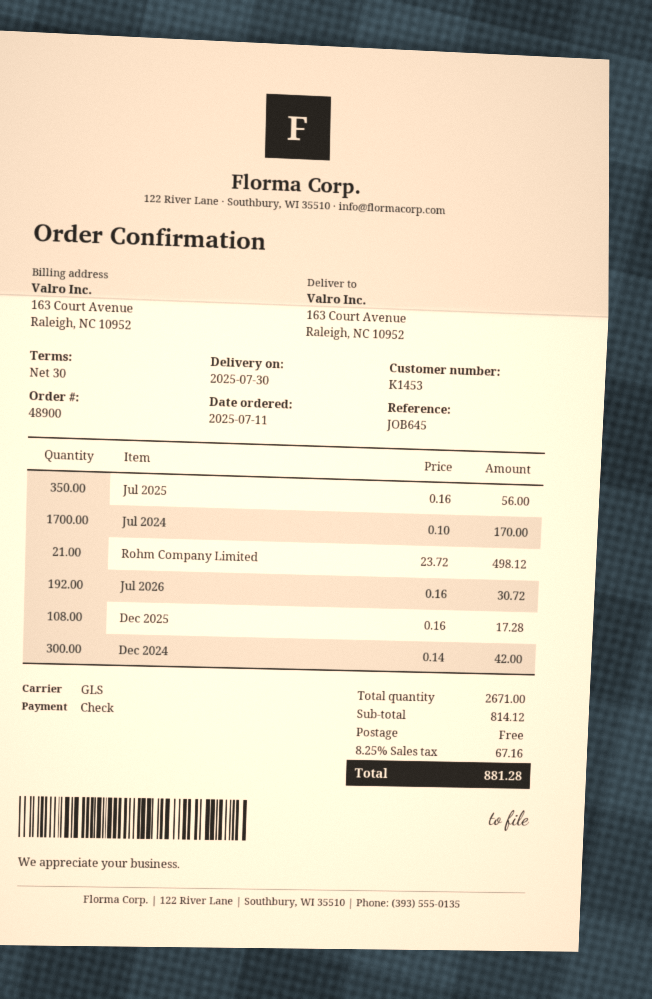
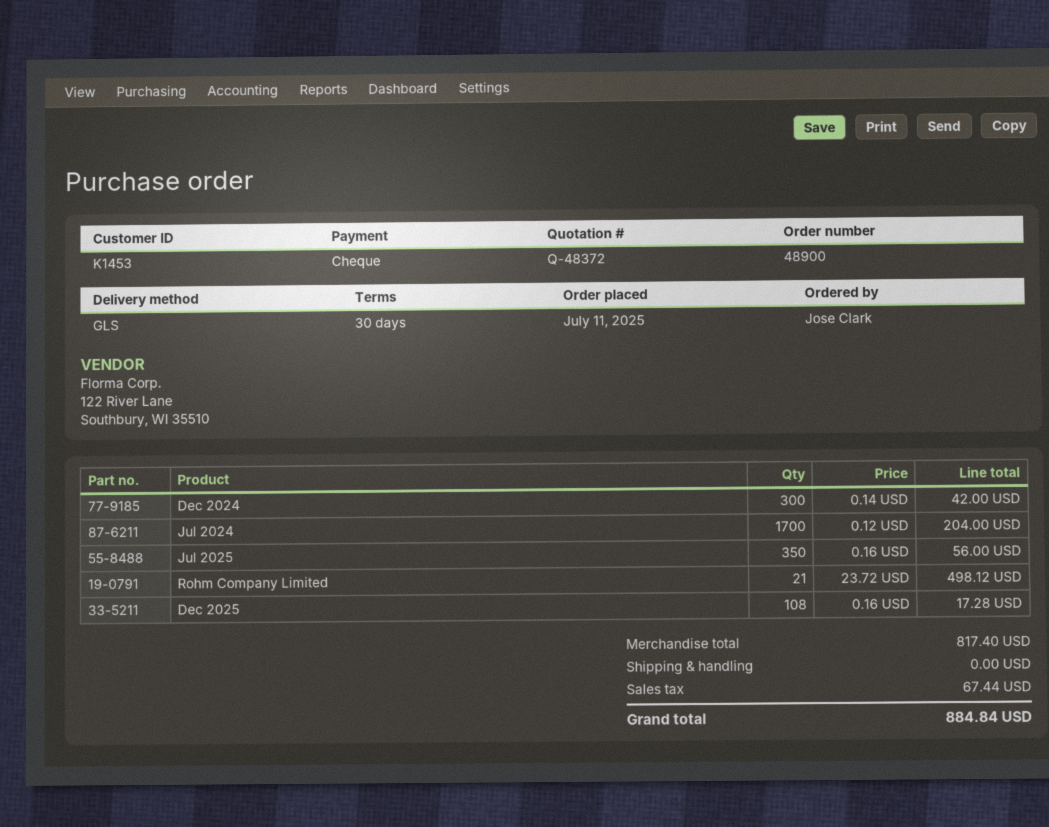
Jul 2024: 1700 x 0.10 = 170.00 -> 1700 x 0.12 = 204.00
Jul 2026: 192 x 0.16 = 30.72 -> none
subtotal: 814.12 -> 817.40
tax: 67.16 -> 67.44
total: 881.28 -> 884.84

